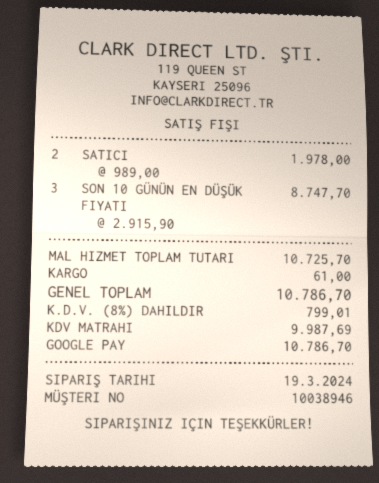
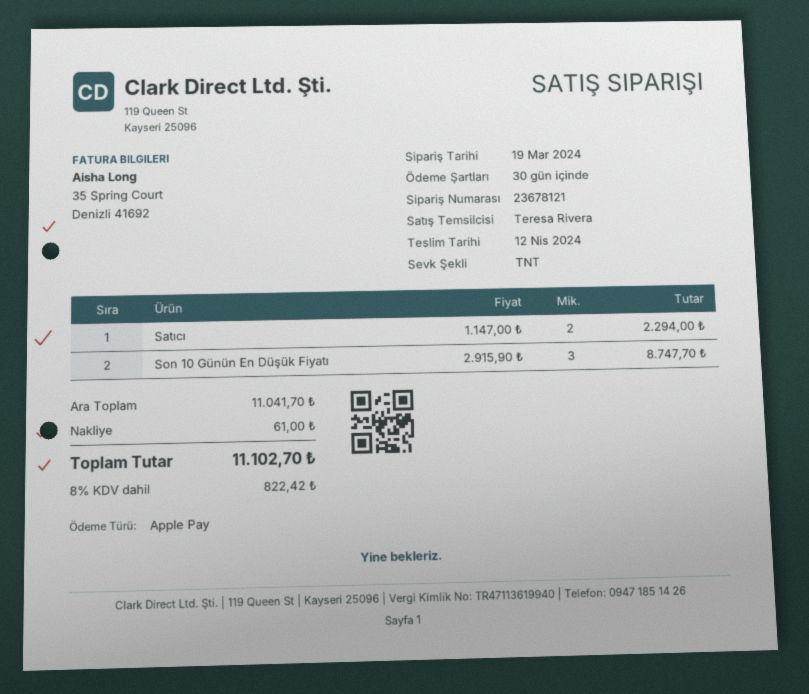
payment method: Google Pay -> Apple Pay
SATICI: 2 x 989.00 = 1978.00 -> 2 x 1147.00 = 2294.00
subtotal: 10725.70 -> 11041.70
tax: 8% = 799.01 -> 8% = 822.42
total: 10786.70 -> 11102.70

